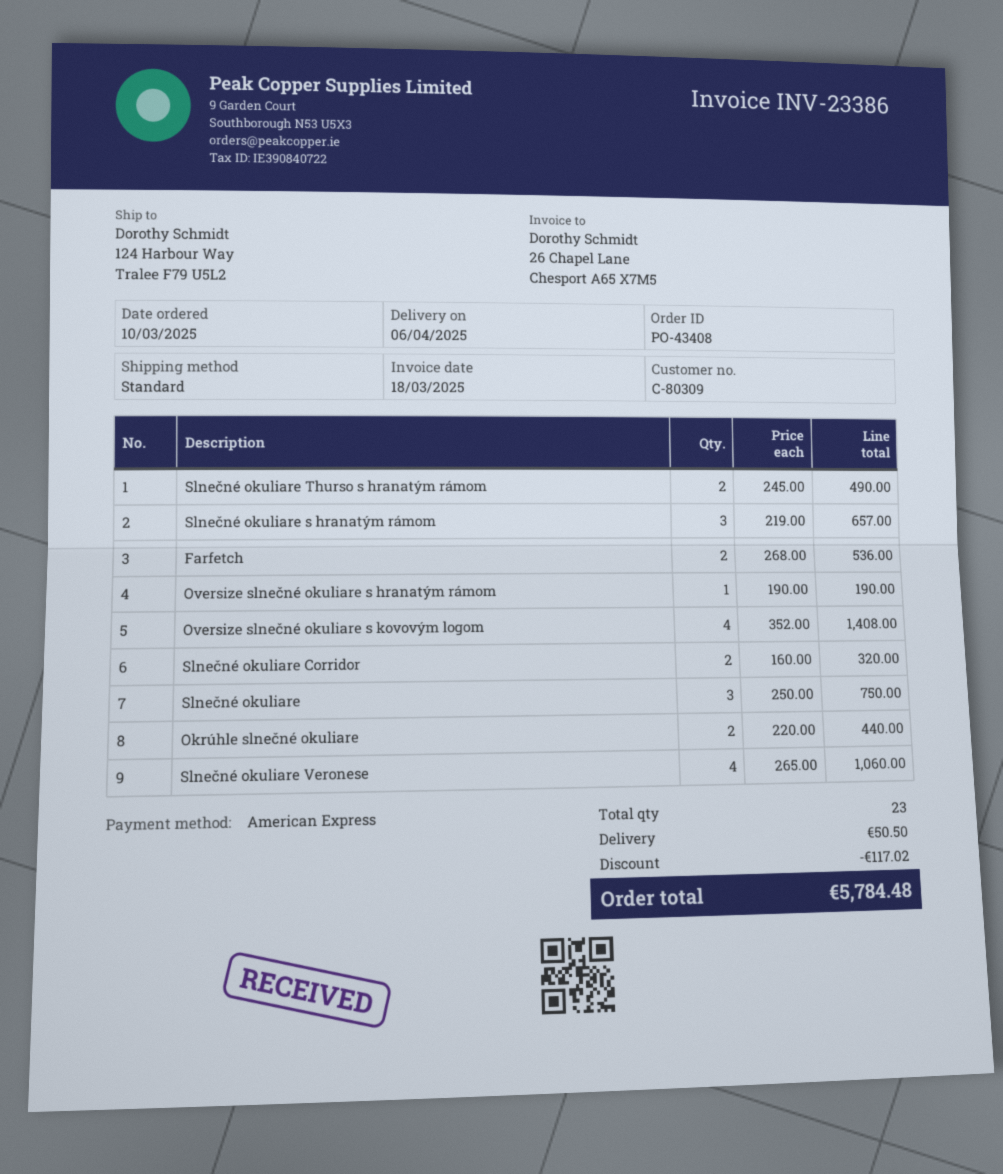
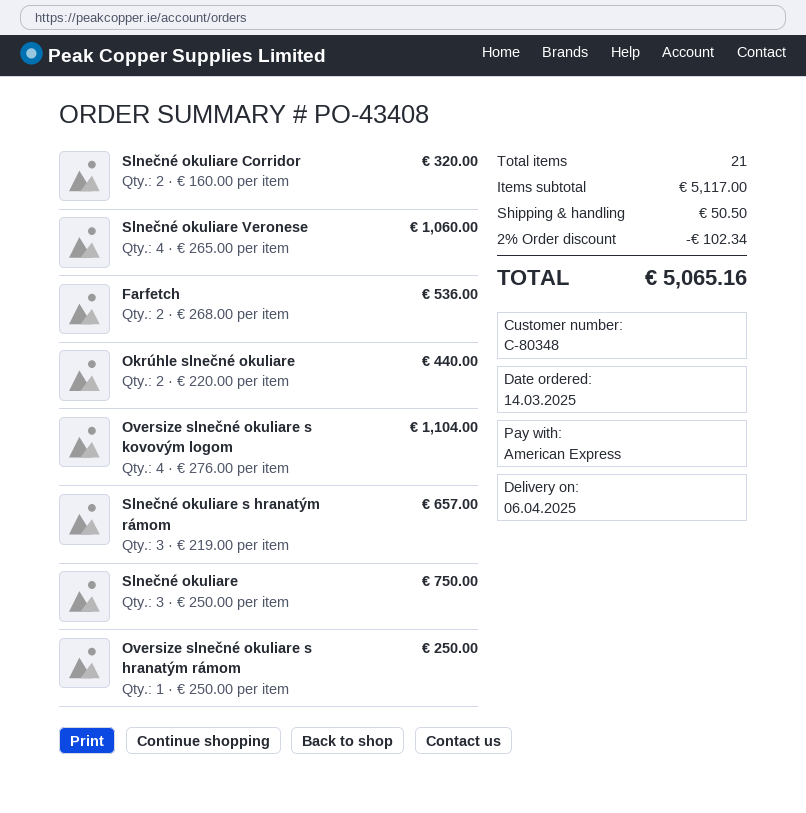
order date: 2025-03-10 -> 2025-03-14
customer number: C-80309 -> C-80348
Slnečné okuliare Thurso s hranatým rámom: 2 x 245.00 = 490.00 -> none
Oversize slnečné okuliare s hranatým rámom: 1 x 190.00 = 190.00 -> 1 x 250.00 = 250.00
Oversize slnečné okuliare s kovovým logom: 4 x 352.00 = 1408.00 -> 4 x 276.00 = 1104.00
total quantity: 23 -> 21
discount: 117.02 -> 102.34
total: 5784.48 -> 5065.16

